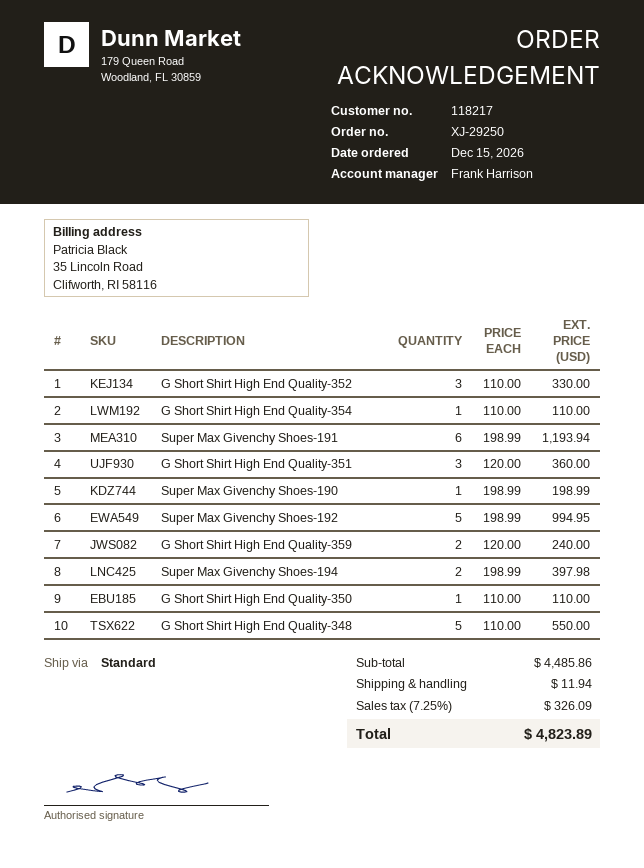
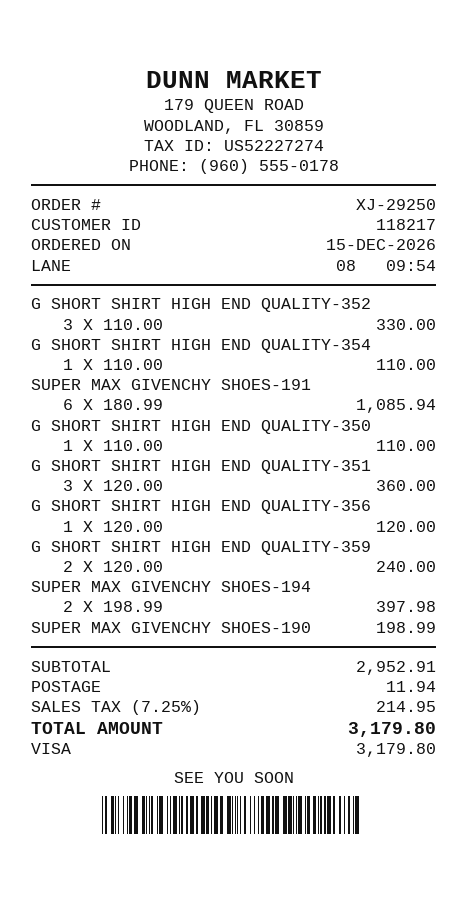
Super Max Givenchy Shoes-191: 6 x 198.99 = 1193.94 -> 6 x 180.99 = 1085.94
Super Max Givenchy Shoes-192: 5 x 198.99 = 994.95 -> none
G Short Shirt High End Quality-348: 5 x 110.00 = 550.00 -> none
G SHORT SHIRT HIGH END QUALITY-356: none -> 1 x 120.00 = 120.00
subtotal: 4485.86 -> 2952.91
tax: 7.25% = 326.09 -> 7.25% = 214.95
total: 4823.89 -> 3179.80

